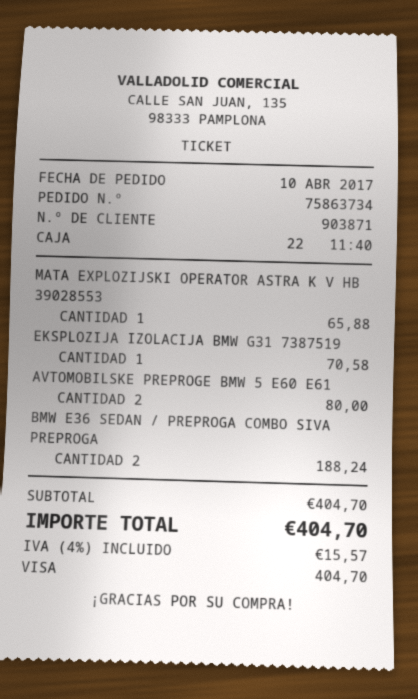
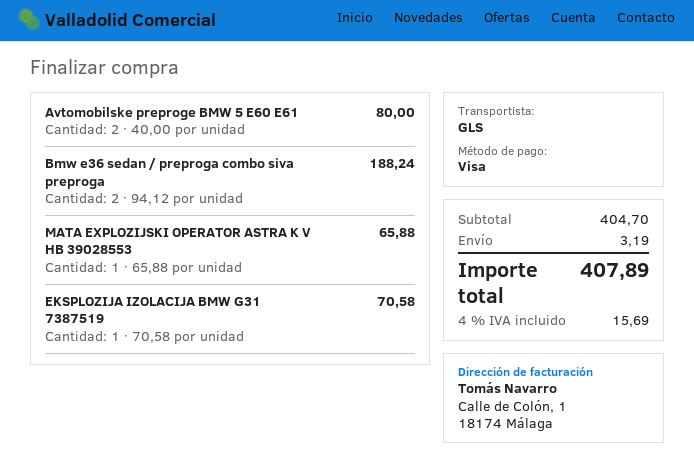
shipping: none -> 3.19
tax: 4% = 15.57 -> 4% = 15.69
total: 404.70 -> 407.89

